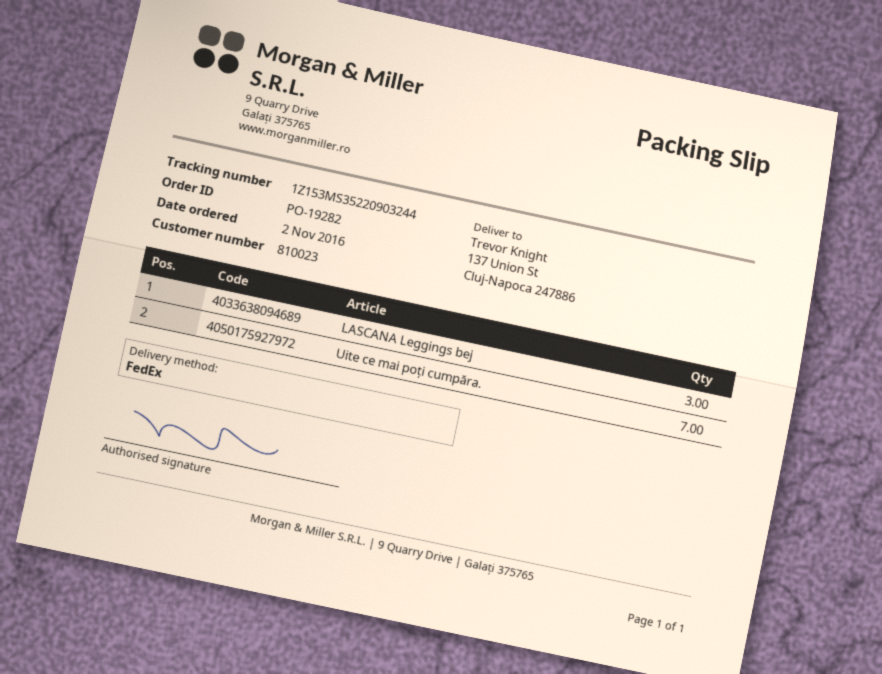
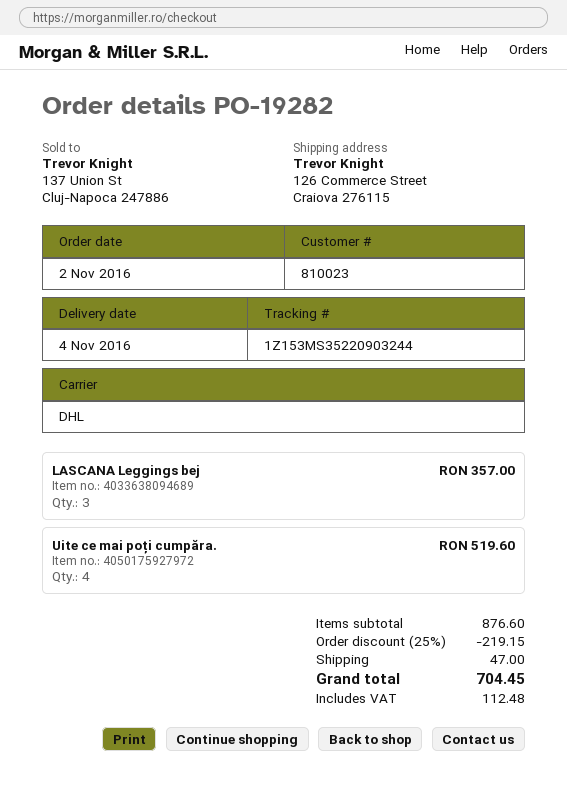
shipping method: FedEx -> DHL
ship to: 137 Union St, Cluj-Napoca 247886 -> 126 Commerce Street, Craiova 276115
Uite ce mai poți cumpăra.: 7 -> 4

